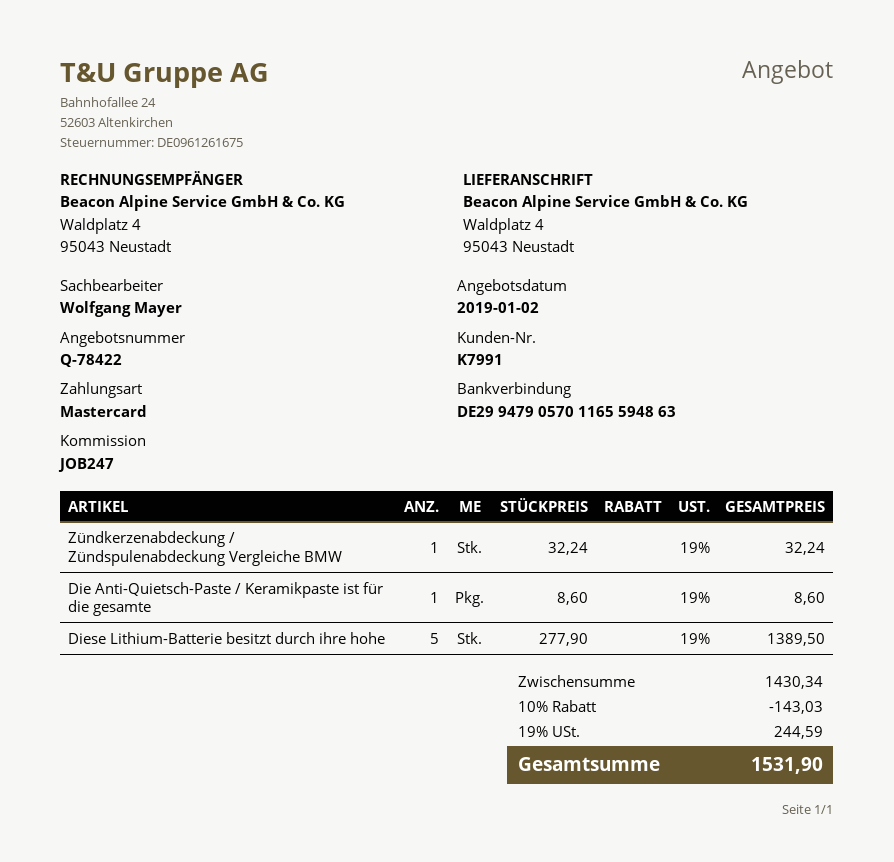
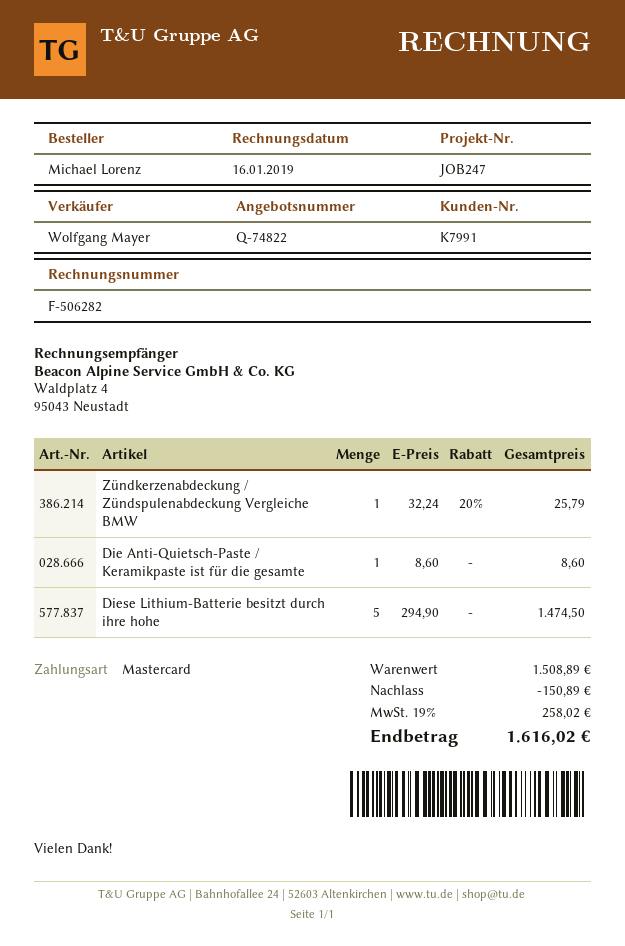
quote number: Q-78422 -> Q-74822
Zündkerzenabdeckung / Zündspulenabdeckung Vergleiche BMW: 1 x 32.24 = 32.24 -> 1 x 32.24 - 20% = 25.79
Diese Lithium-Batterie besitzt durch ihre hohe: 5 x 277.90 = 1389.50 -> 5 x 294.90 = 1474.50
subtotal: 1430.34 -> 1508.89
discount: 143.03 -> 150.89
tax: 19% = 244.59 -> 19% = 258.02
total: 1531.90 -> 1616.02

